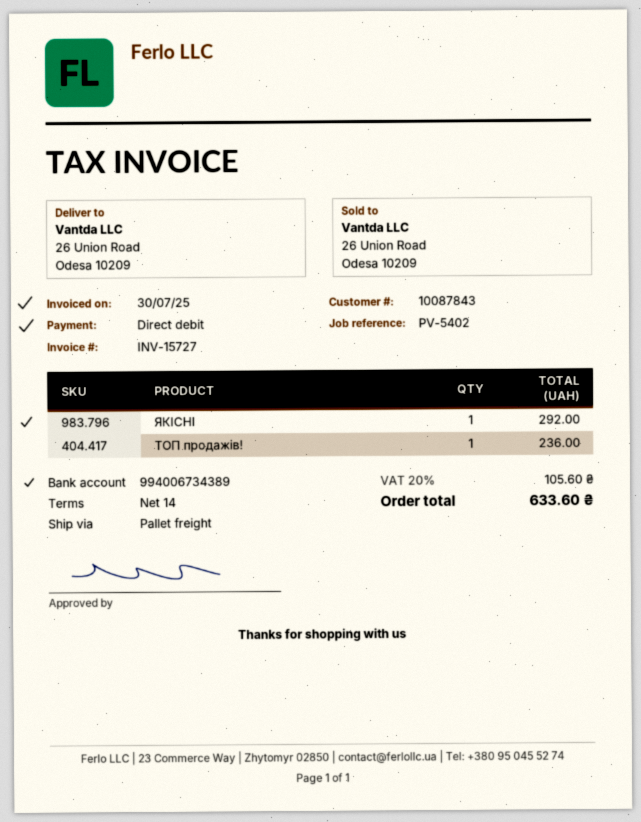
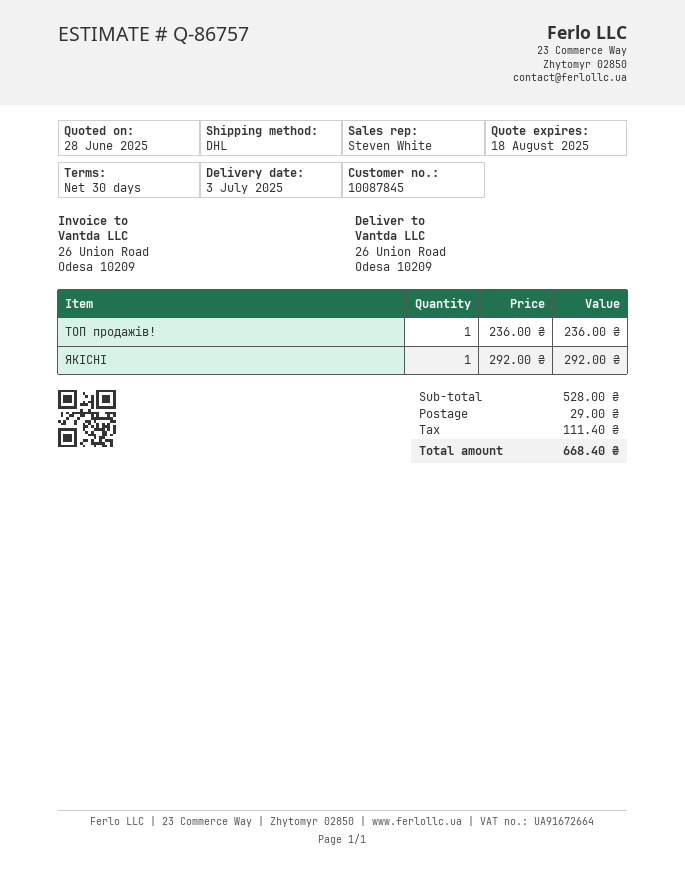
payment terms: 14 days -> 30 days
customer number: 10087843 -> 10087845
shipping method: pallet freight -> DHL
shipping: none -> 29.00
tax: 105.60 -> 111.40
total: 633.60 -> 668.40

